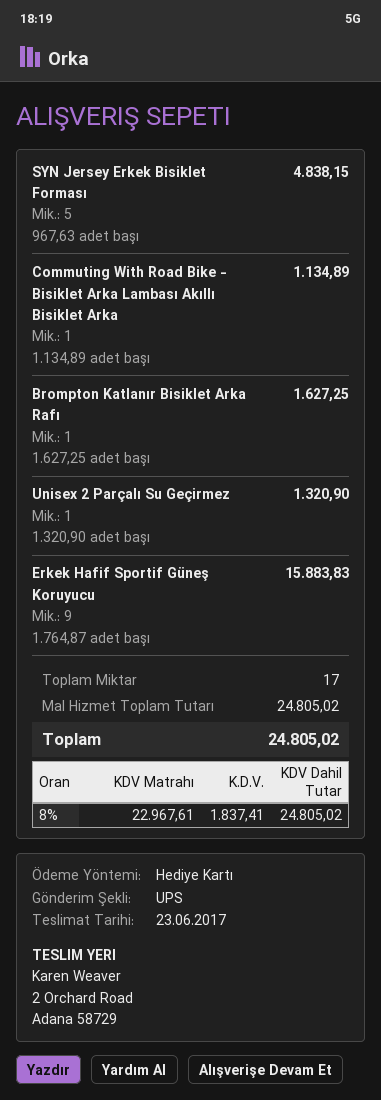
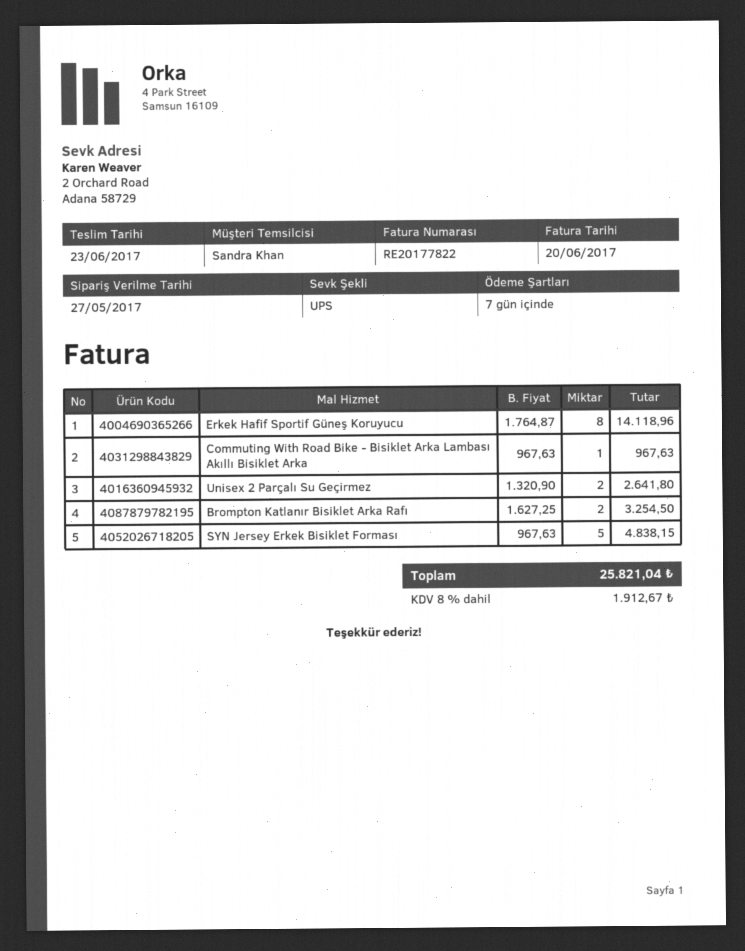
Commuting With Road Bike - Bisiklet Arka Lambası Akıllı Bisiklet Arka: 1 x 1134.89 = 1134.89 -> 1 x 967.63 = 967.63
Brompton Katlanır Bisiklet Arka Rafı: 1 x 1627.25 = 1627.25 -> 2 x 1627.25 = 3254.50
Unisex 2 Parçalı Su Geçirmez: 1 x 1320.90 = 1320.90 -> 2 x 1320.90 = 2641.80
Erkek Hafif Sportif Güneş Koruyucu: 9 x 1764.87 = 15883.83 -> 8 x 1764.87 = 14118.96
tax: 8% = 1837.41 -> 8% = 1912.67
total: 24805.02 -> 25821.04

